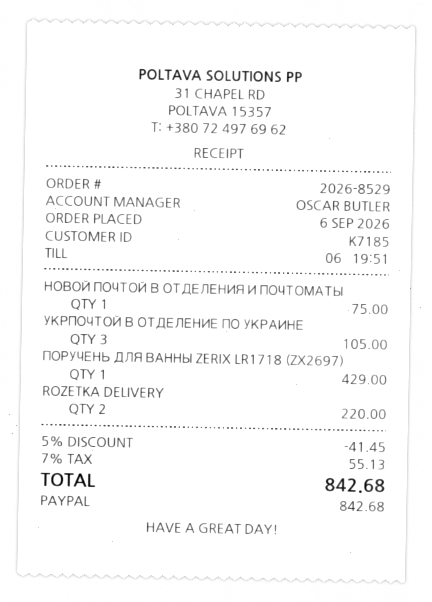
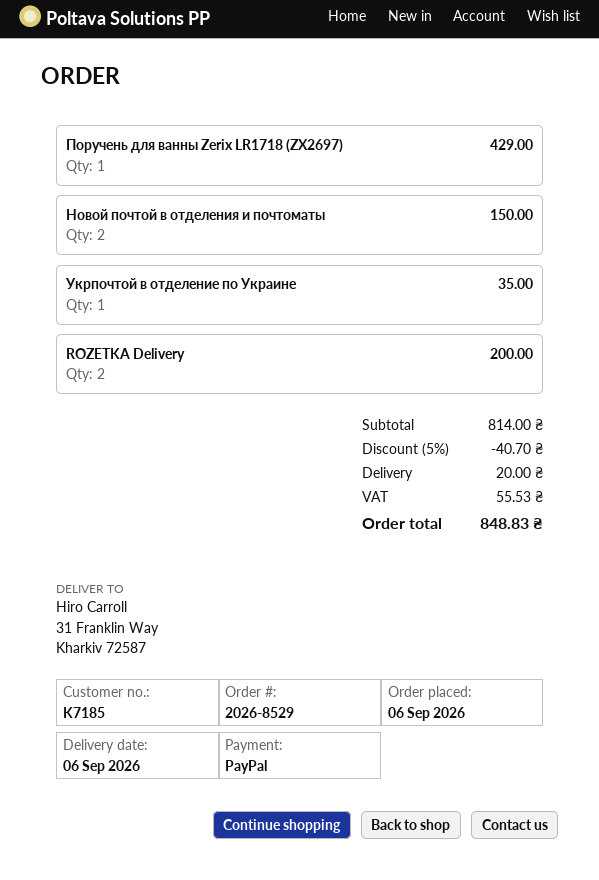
НОВОЙ ПОЧТОЙ В ОТДЕЛЕНИЯ И ПОЧТОМАТЫ: 1 for 75.00 -> 2 for 150.00
УКРПОЧТОЙ В ОТДЕЛЕНИЕ ПО УКРАИНЕ: 3 for 105.00 -> 1 for 35.00
ROZETKA DELIVERY: 2 for 220.00 -> 2 for 200.00
discount: 5% = 41.45 -> 5% = 40.70
shipping: none -> 20.00
tax: 55.13 -> 55.53
total: 842.68 -> 848.83

